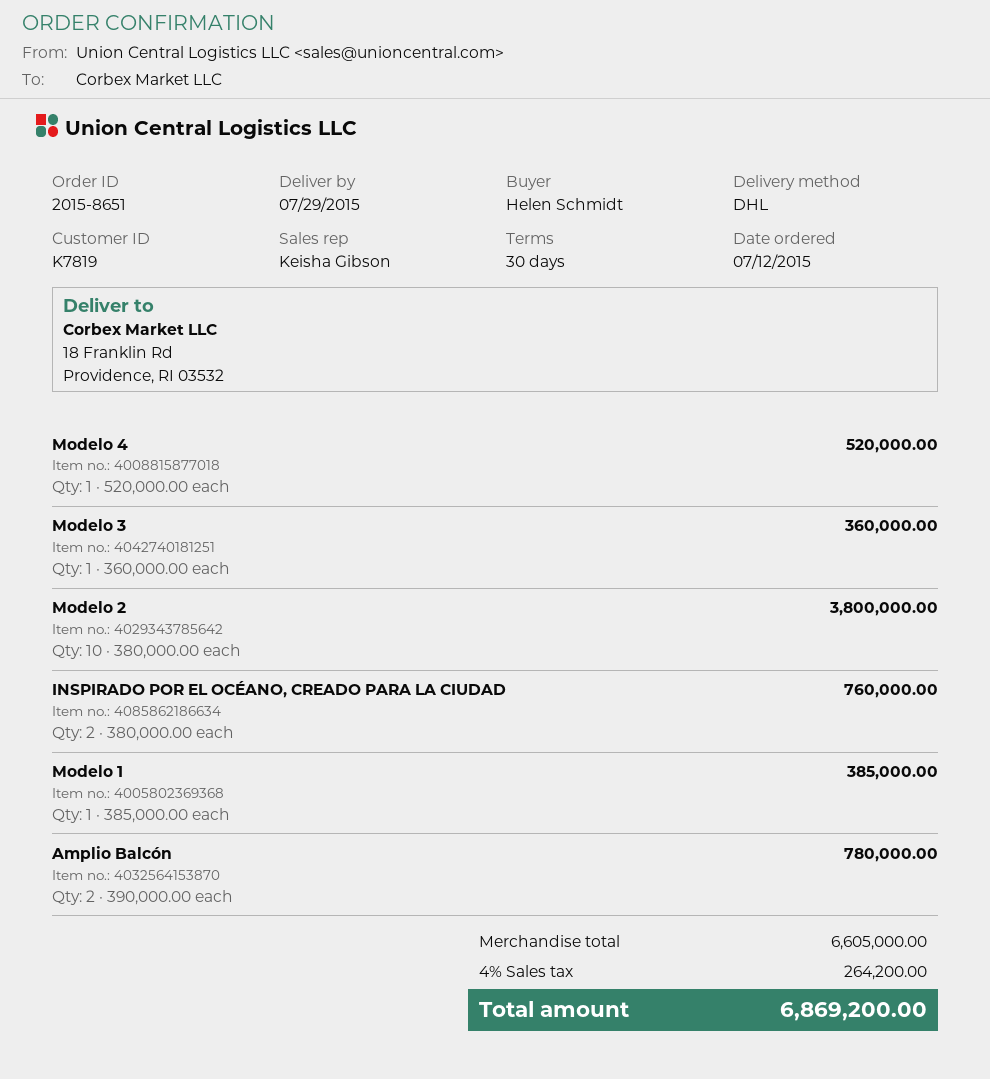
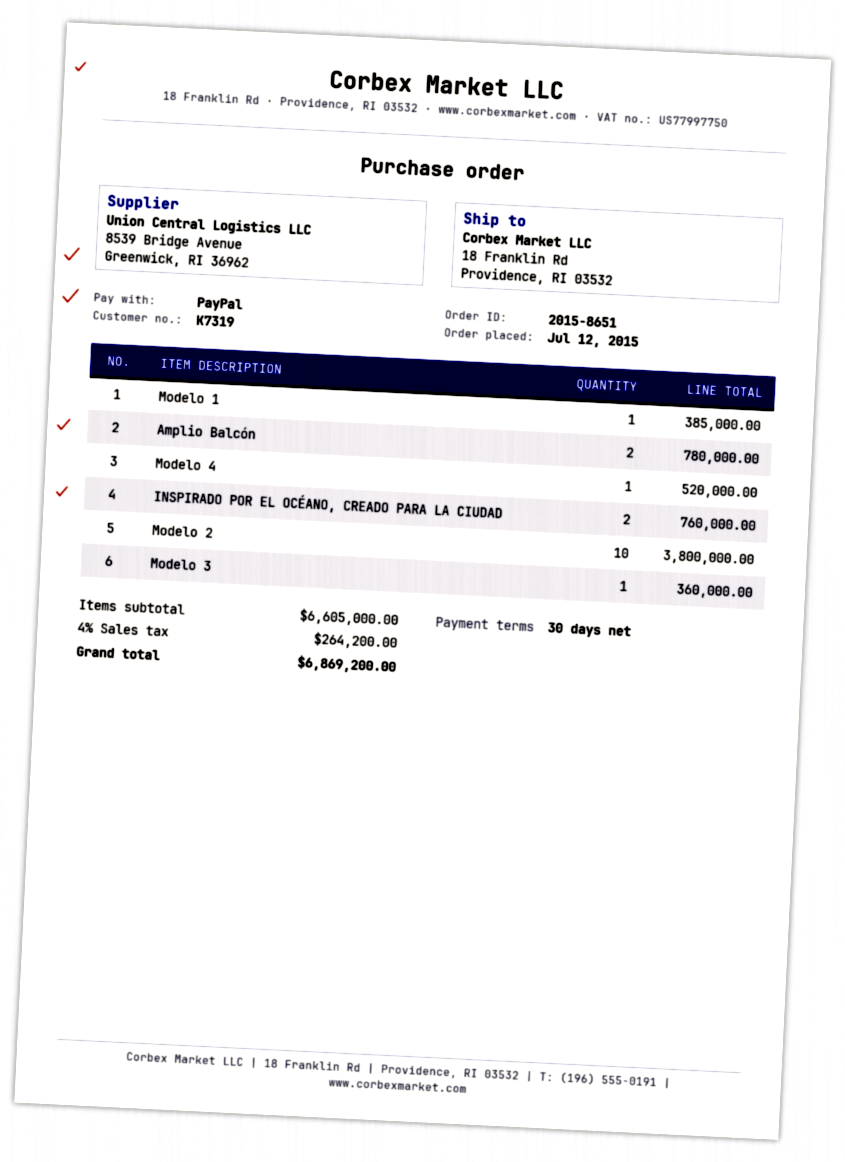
customer number: K7819 -> K7319

